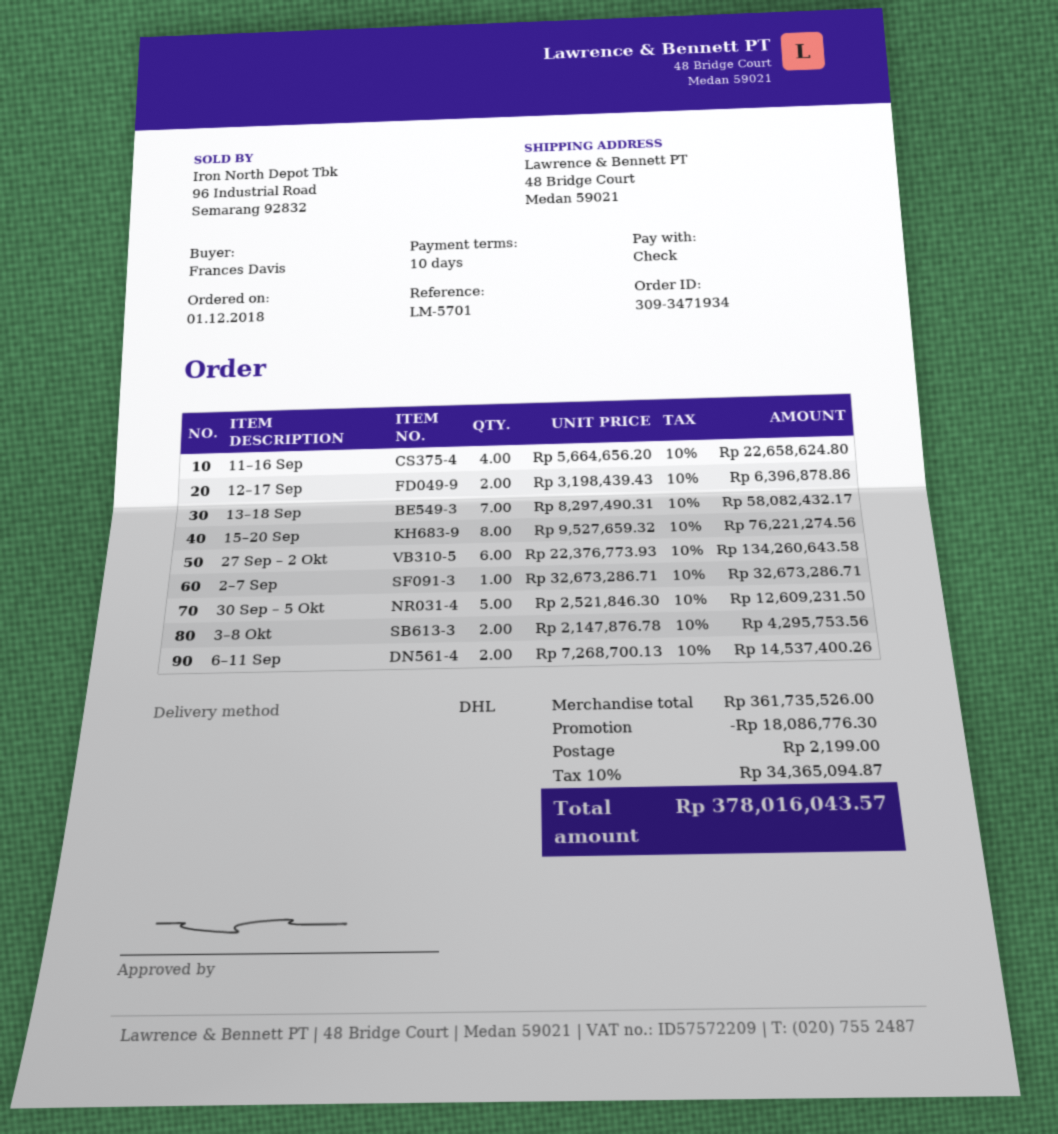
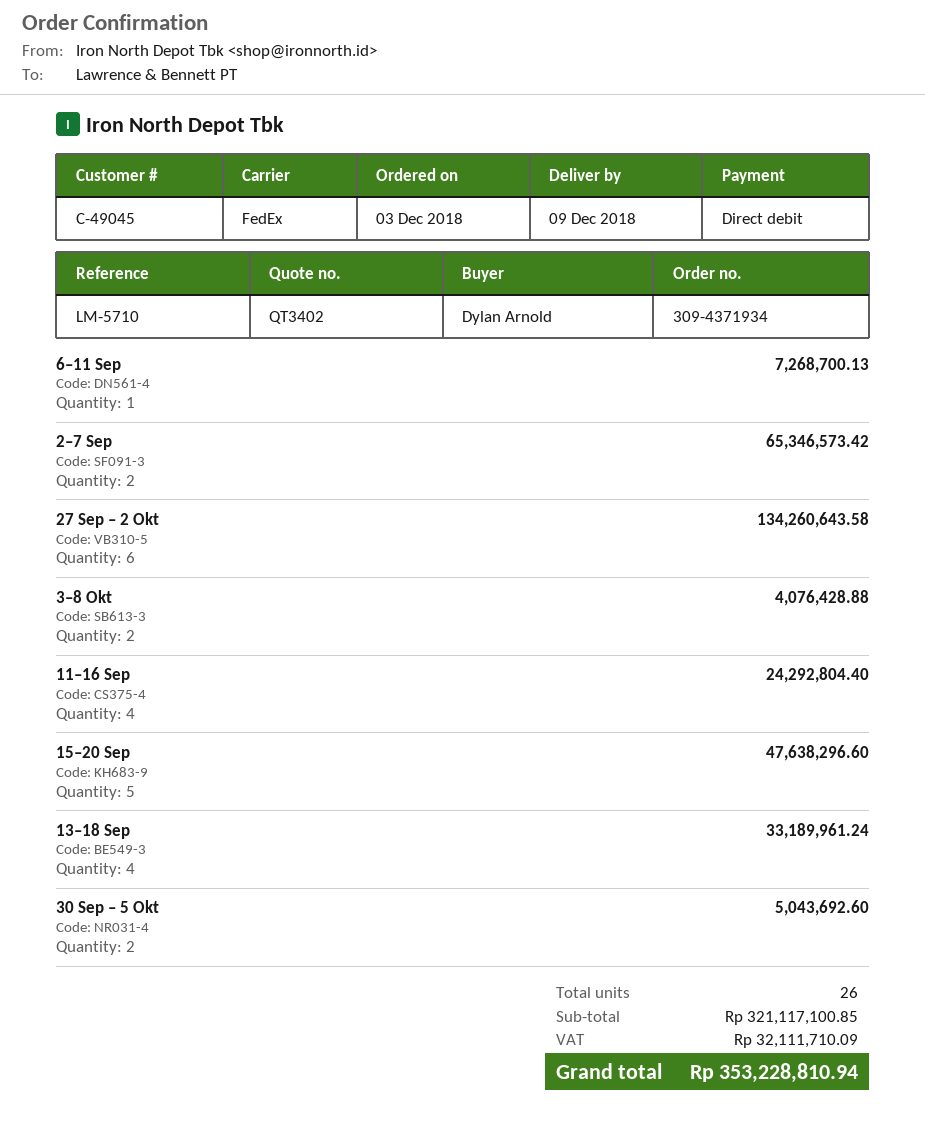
order number: 309-3471934 -> 309-4371934
order date: 2018-12-01 -> 2018-12-03
reference: LM-5701 -> LM-5710
ordered by: Frances Davis -> Dylan Arnold
payment method: cheque -> direct debit
shipping method: DHL -> FedEx
11–16 Sep: 4 for 22658624.80 -> 4 for 24292804.40
12–17 Sep: 2 for 6396878.86 -> none
13–18 Sep: 7 for 58082432.17 -> 4 for 33189961.24
15–20 Sep: 8 for 76221274.56 -> 5 for 47638296.60
2–7 Sep: 1 for 32673286.71 -> 2 for 65346573.42
30 Sep – 5 Okt: 5 for 12609231.50 -> 2 for 5043692.60
3–8 Okt: 2 for 4295753.56 -> 2 for 4076428.88
6–11 Sep: 2 for 14537400.26 -> 1 for 7268700.13
subtotal: 361735526.00 -> 321117100.85
discount: 18086776.30 -> none
shipping: 2199.00 -> none
tax: 34365094.87 -> 32111710.09
total: 378016043.57 -> 353228810.94

